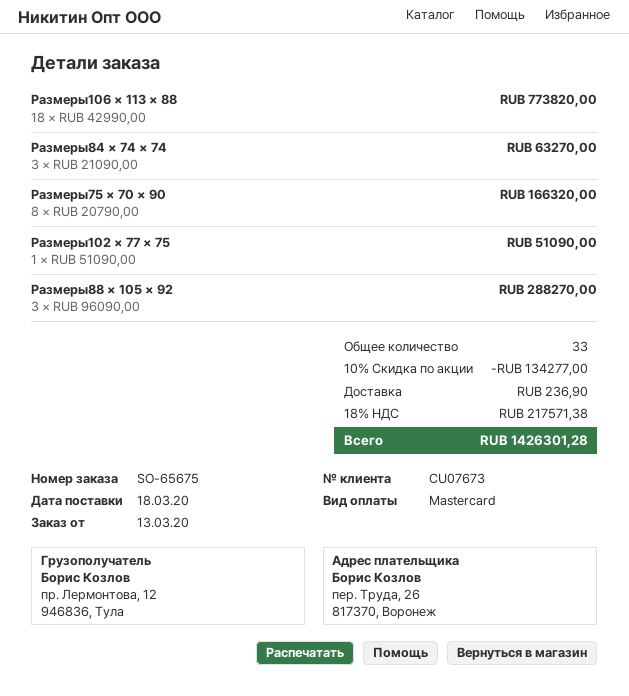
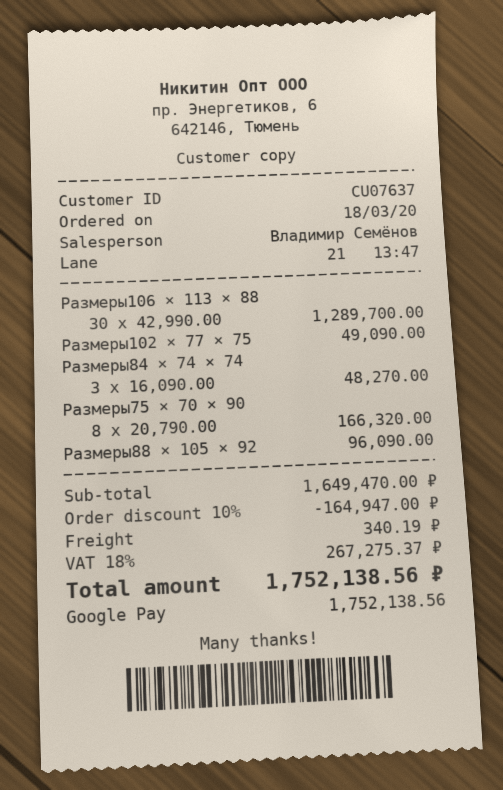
order date: 2020-03-13 -> 2020-03-18
customer number: CU07673 -> CU07637
payment method: Mastercard -> Google Pay
Размеры106 × 113 × 88: 18 x 42990.00 = 773820.00 -> 30 x 42990.00 = 1289700.00
Размеры84 × 74 × 74: 3 x 21090.00 = 63270.00 -> 3 x 16090.00 = 48270.00
Размеры102 × 77 × 75: 1 x 51090.00 = 51090.00 -> 1 x 49090.00 = 49090.00
Размеры88 × 105 × 92: 3 x 96090.00 = 288270.00 -> 1 x 96090.00 = 96090.00
discount: 10% = 134277.00 -> 10% = 164947.00
shipping: 236.90 -> 340.19
tax: 18% = 217571.38 -> 18% = 267275.37
total: 1426301.28 -> 1752138.56

